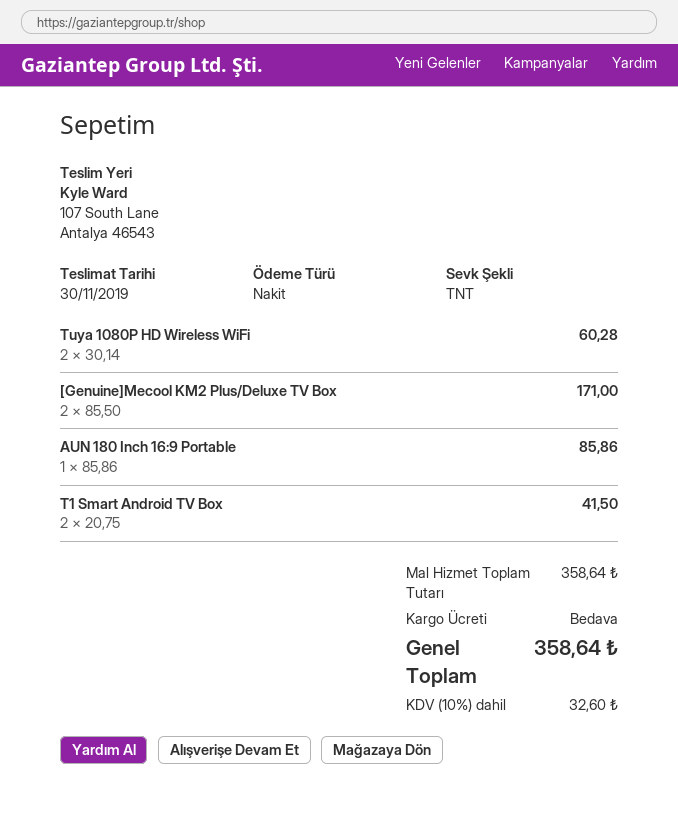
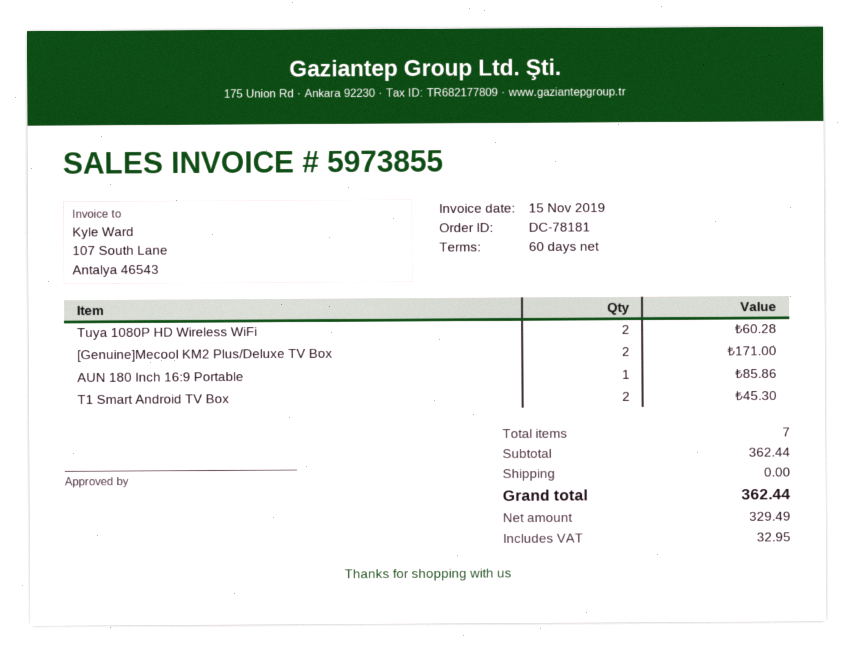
T1 Smart Android TV Box: 2 for 41.50 -> 2 for 45.30
subtotal: 358.64 -> 362.44
tax: 32.60 -> 32.95
total: 358.64 -> 362.44

